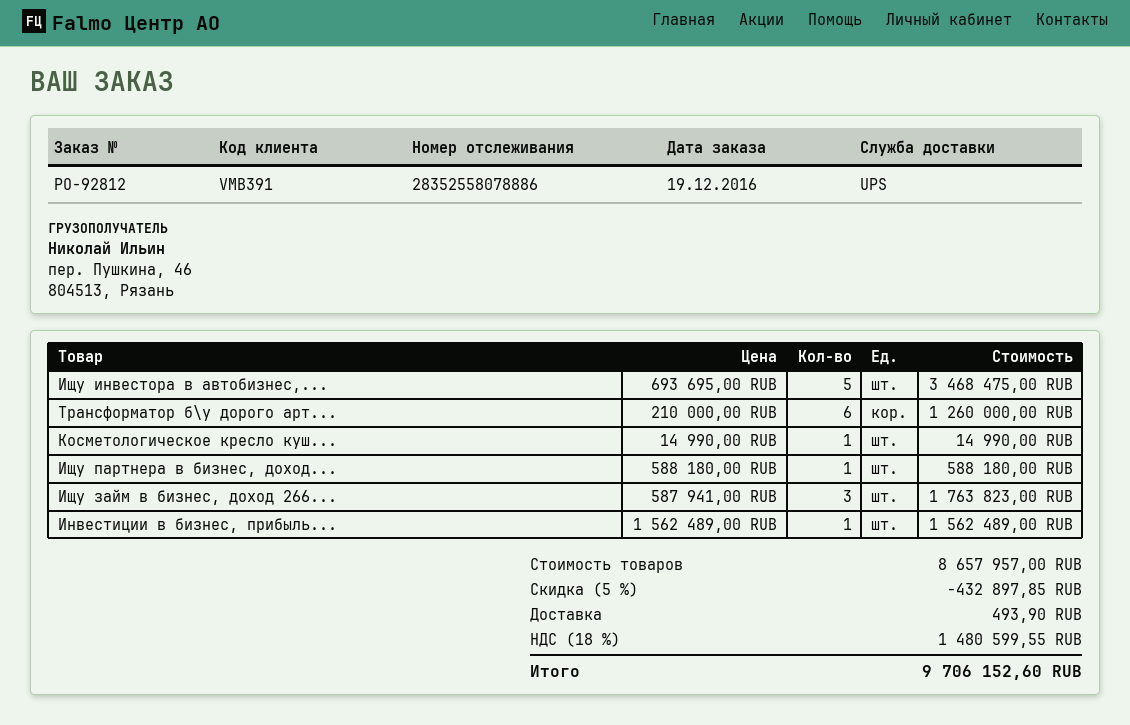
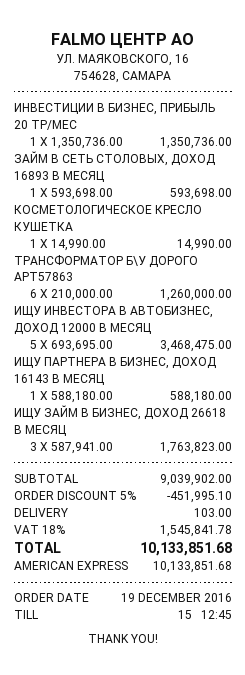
Инвестиции в бизнес, прибыль...: 1 x 1562489.00 = 1562489.00 -> 1 x 1350736.00 = 1350736.00
ЗАЙМ В СЕТЬ СТОЛОВЫХ, ДОХОД 16893 В МЕСЯЦ: none -> 1 x 593698.00 = 593698.00
subtotal: 8657957.00 -> 9039902.00
discount: 5% = 432897.85 -> 5% = 451995.10
shipping: 493.90 -> 103.00
tax: 18% = 1480599.55 -> 18% = 1545841.78
total: 9706152.60 -> 10133851.68

